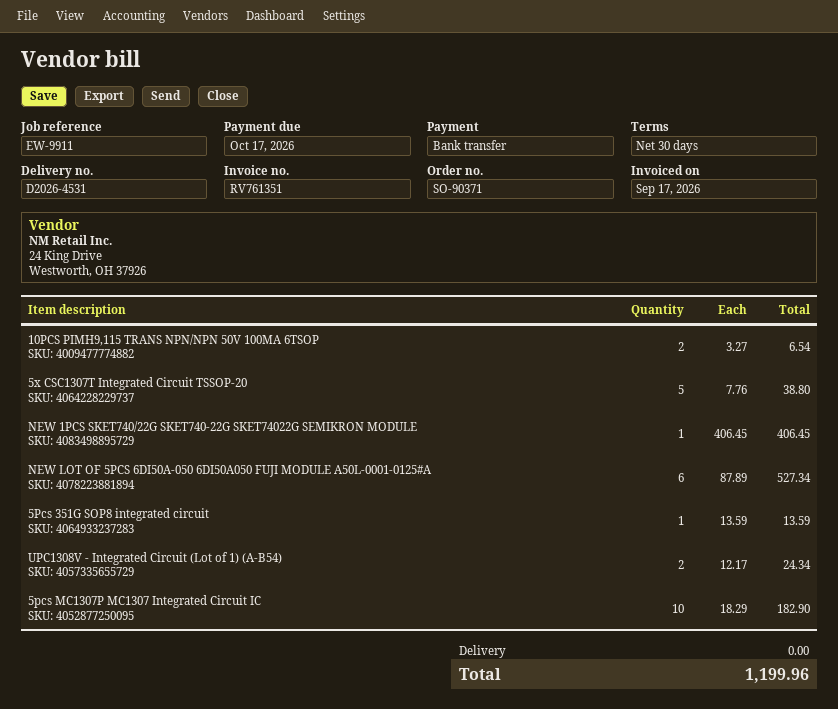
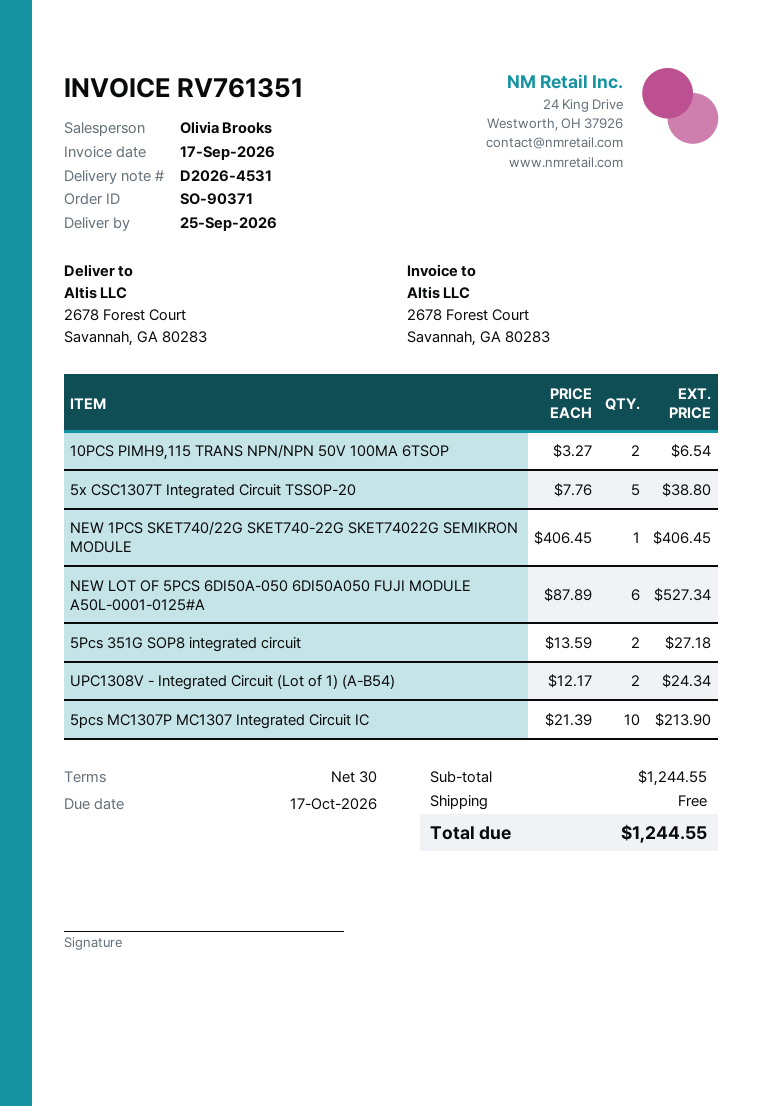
5Pcs 351G SOP8 integrated circuit: 1 x 13.59 = 13.59 -> 2 x 13.59 = 27.18
5pcs MC1307P MC1307 Integrated Circuit IC: 10 x 18.29 = 182.90 -> 10 x 21.39 = 213.90
total: 1199.96 -> 1244.55

